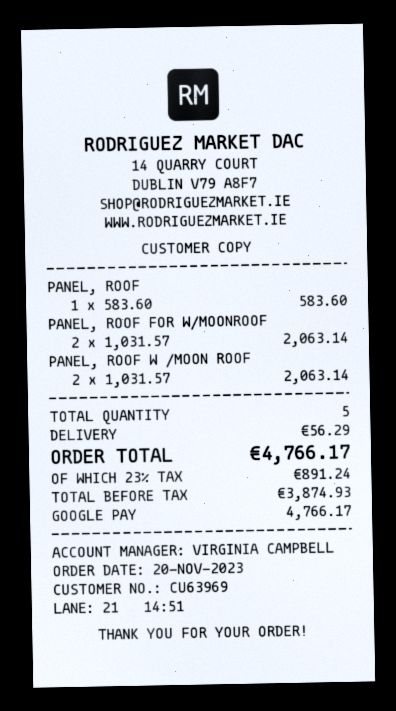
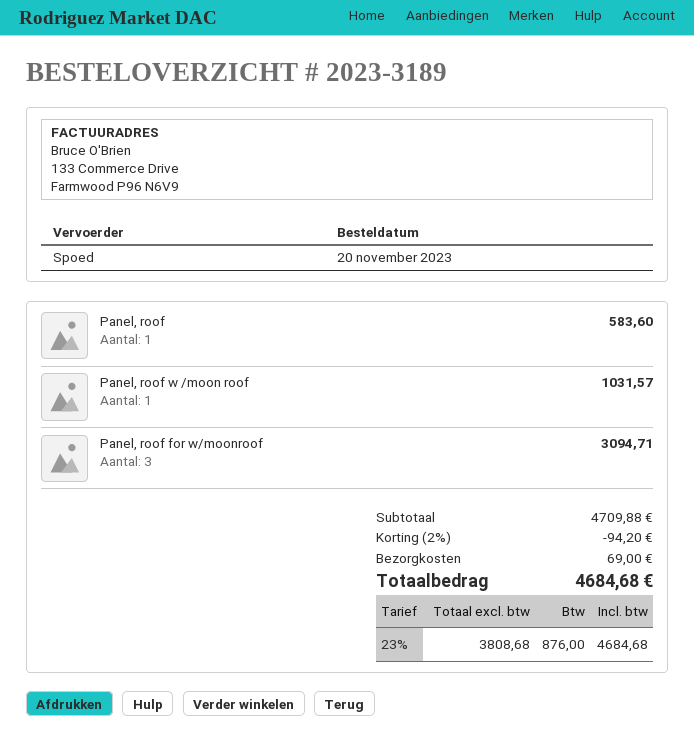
PANEL, ROOF FOR W/MOONROOF: 2 for 2063.14 -> 3 for 3094.71
PANEL, ROOF W /MOON ROOF: 2 for 2063.14 -> 1 for 1031.57
discount: none -> 2% = 94.20
shipping: 56.29 -> 69.00
net: 3874.93 -> 3808.68
tax: 23% = 891.24 -> 23% = 876.00
total: 4766.17 -> 4684.68

